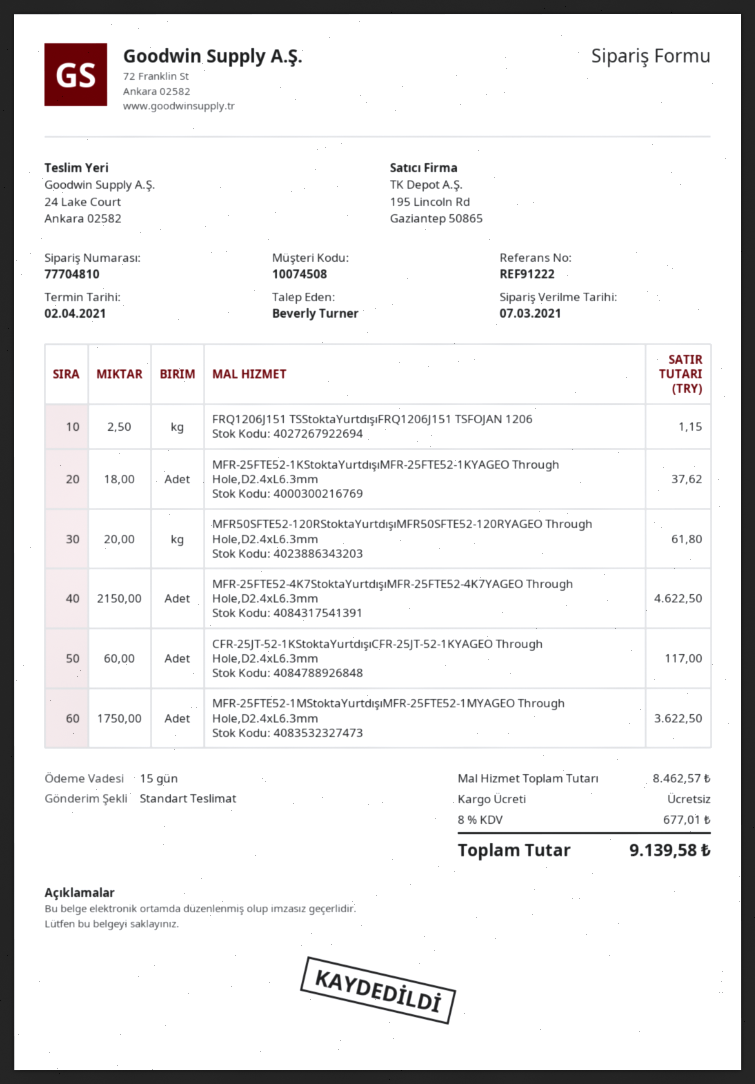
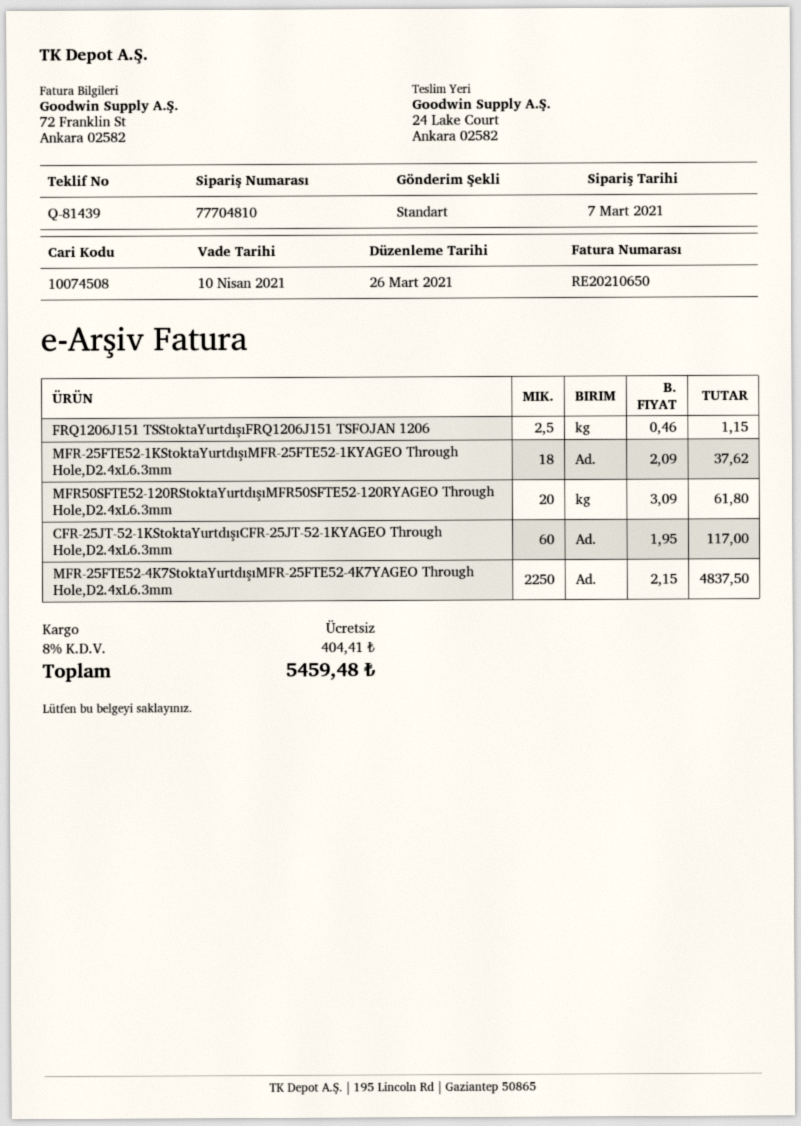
MFR-25FTE52-4K7StoktaYurtdışıMFR-25FTE52-4K7YAGEO Through Hole,D2.4xL6.3mm: 2150 for 4622.50 -> 2250 for 4837.50
MFR-25FTE52-1MStoktaYurtdışıMFR-25FTE52-1MYAGEO Through Hole,D2.4xL6.3mm: 1750 for 3622.50 -> none
tax: 8% = 677.01 -> 8% = 404.41
total: 9139.58 -> 5459.48

